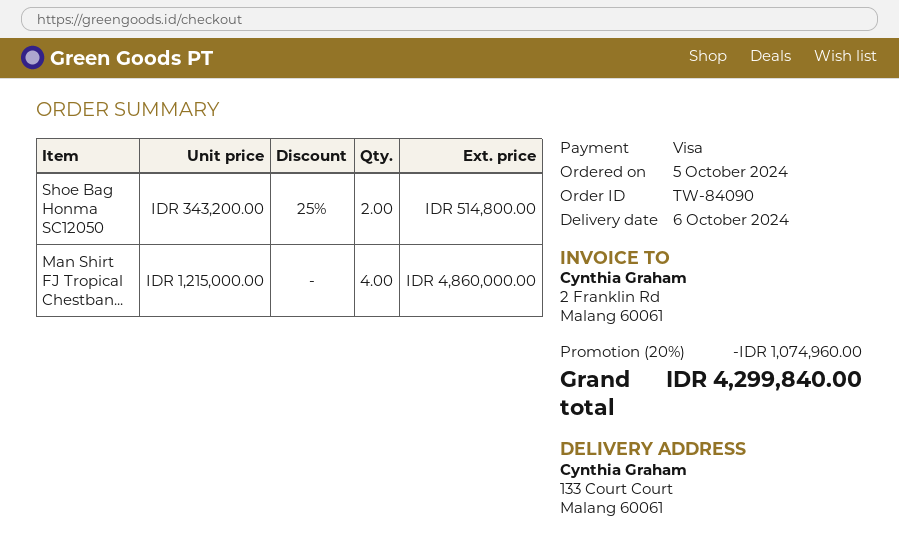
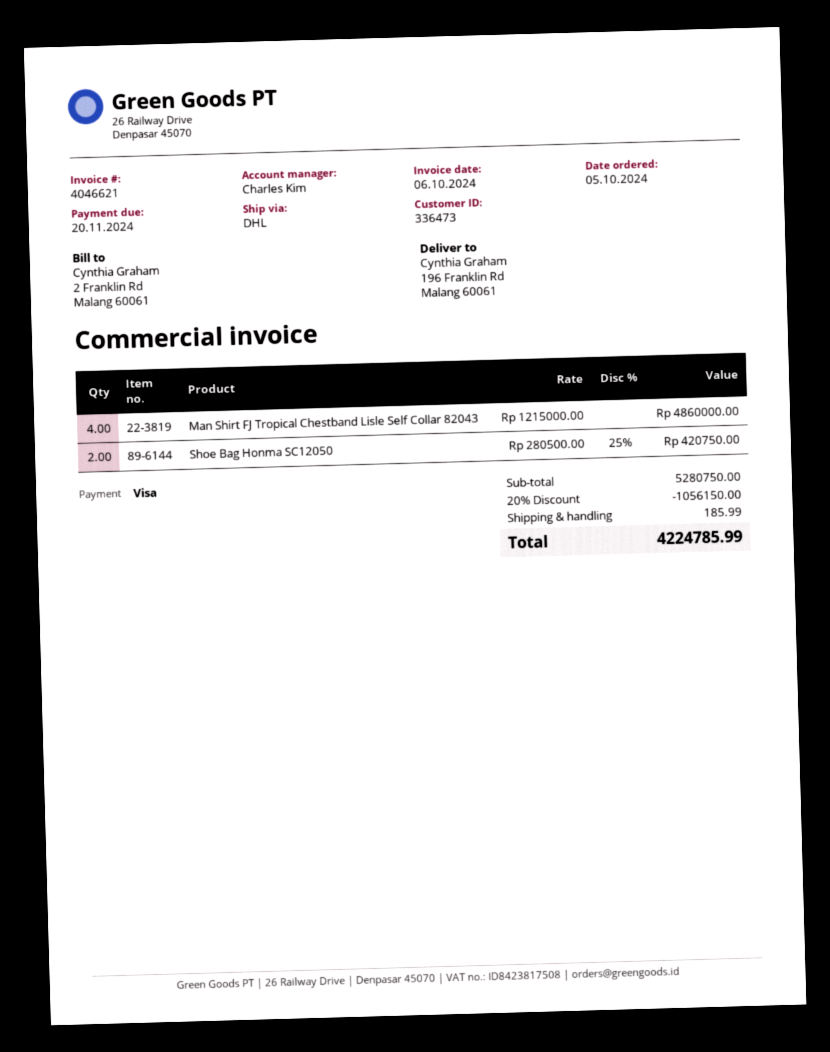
ship to: 133 Court Court, Malang 60061 -> 196 Franklin Rd, Malang 60061
Shoe Bag Honma SC12050: 2 x 343200.00 - 25% = 514800.00 -> 2 x 280500.00 - 25% = 420750.00
discount: 20% = 1074960.00 -> 20% = 1056150.00
shipping: none -> 185.99
total: 4299840.00 -> 4224785.99

